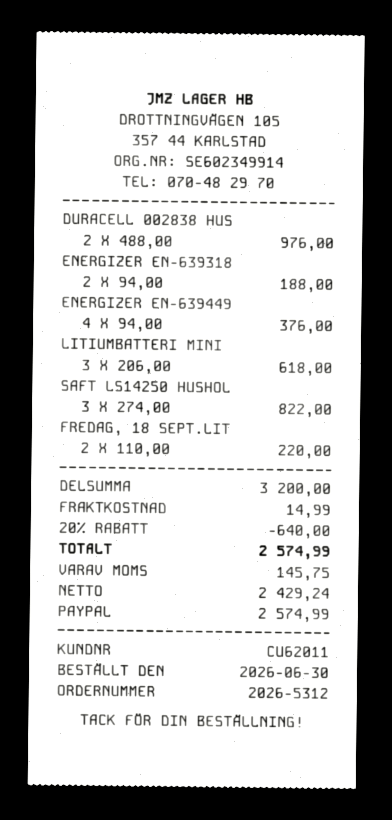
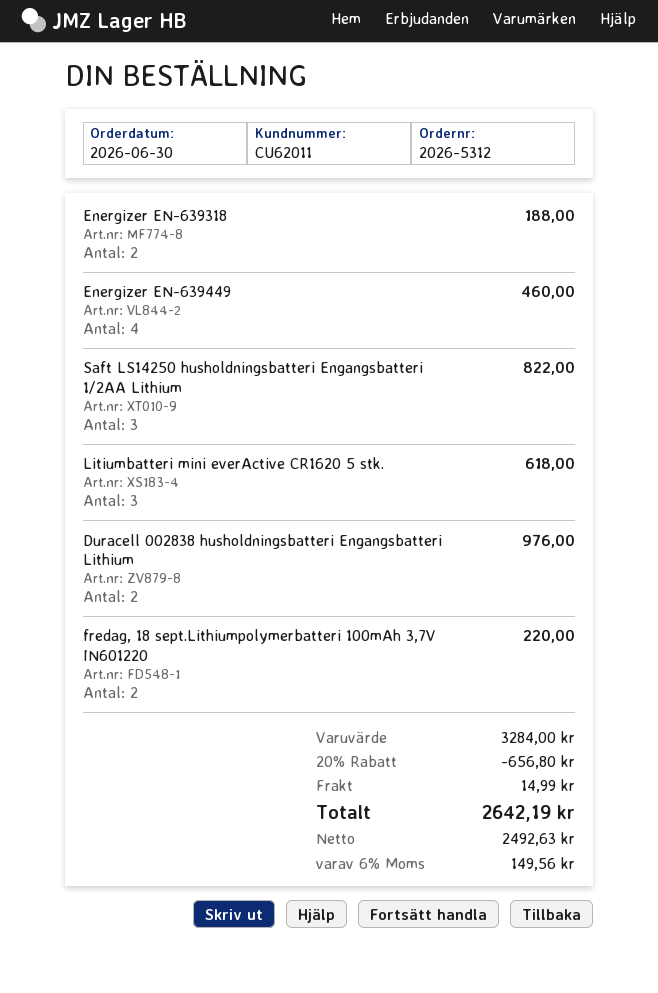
ENERGIZER EN-639449: 4 for 376.00 -> 4 for 460.00
subtotal: 3200.00 -> 3284.00
discount: 20% = 640.00 -> 20% = 656.80
net: 2429.24 -> 2492.63
tax: 145.75 -> 149.56
total: 2574.99 -> 2642.19

